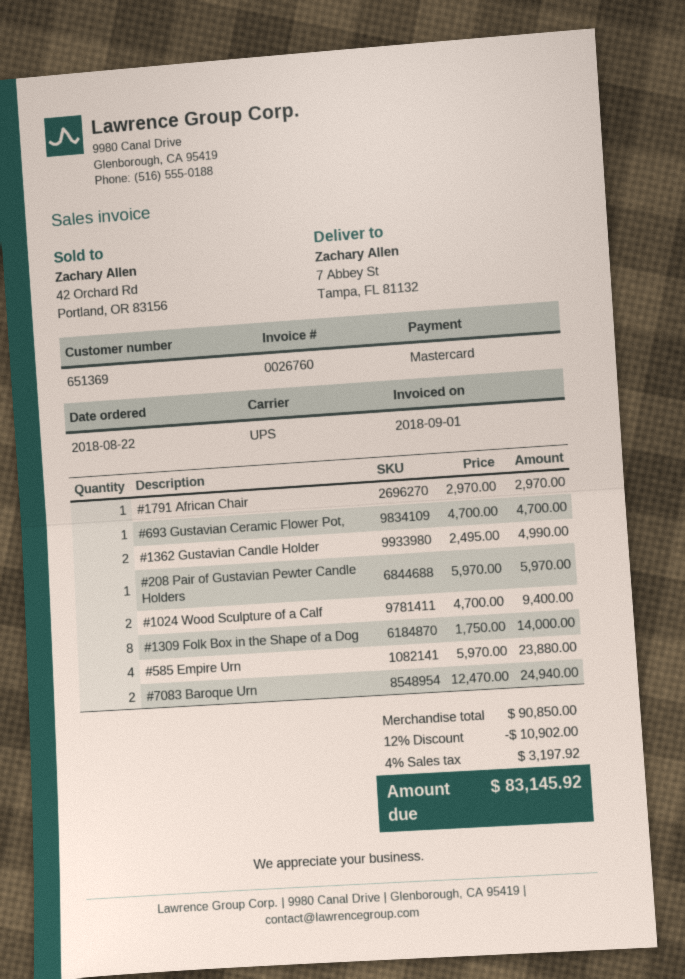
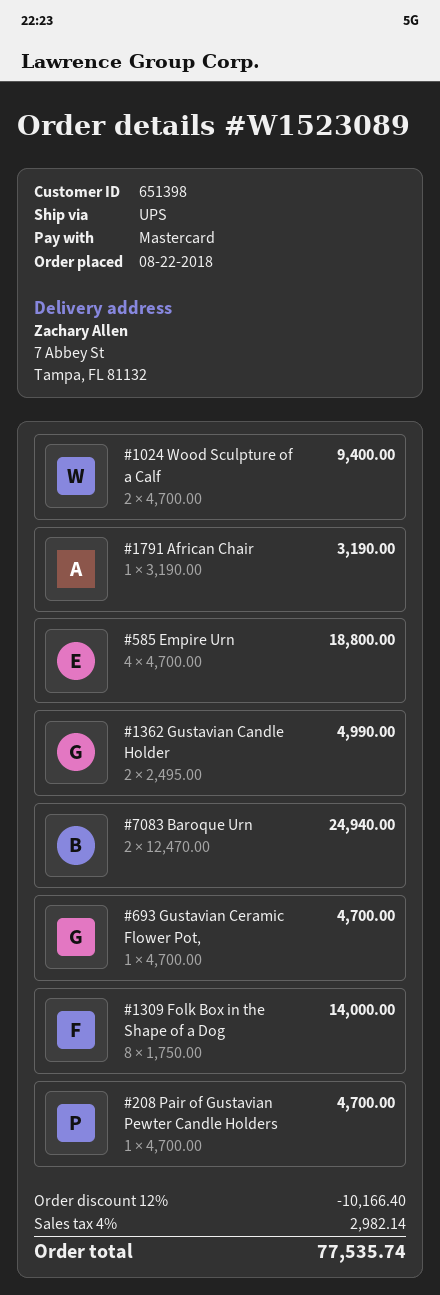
customer number: 651369 -> 651398
#1791 African Chair: 1 x 2970.00 = 2970.00 -> 1 x 3190.00 = 3190.00
#208 Pair of Gustavian Pewter Candle Holders: 1 x 5970.00 = 5970.00 -> 1 x 4700.00 = 4700.00
#585 Empire Urn: 4 x 5970.00 = 23880.00 -> 4 x 4700.00 = 18800.00
discount: 12% = 10902.00 -> 12% = 10166.40
tax: 4% = 3197.92 -> 4% = 2982.14
total: 83145.92 -> 77535.74

